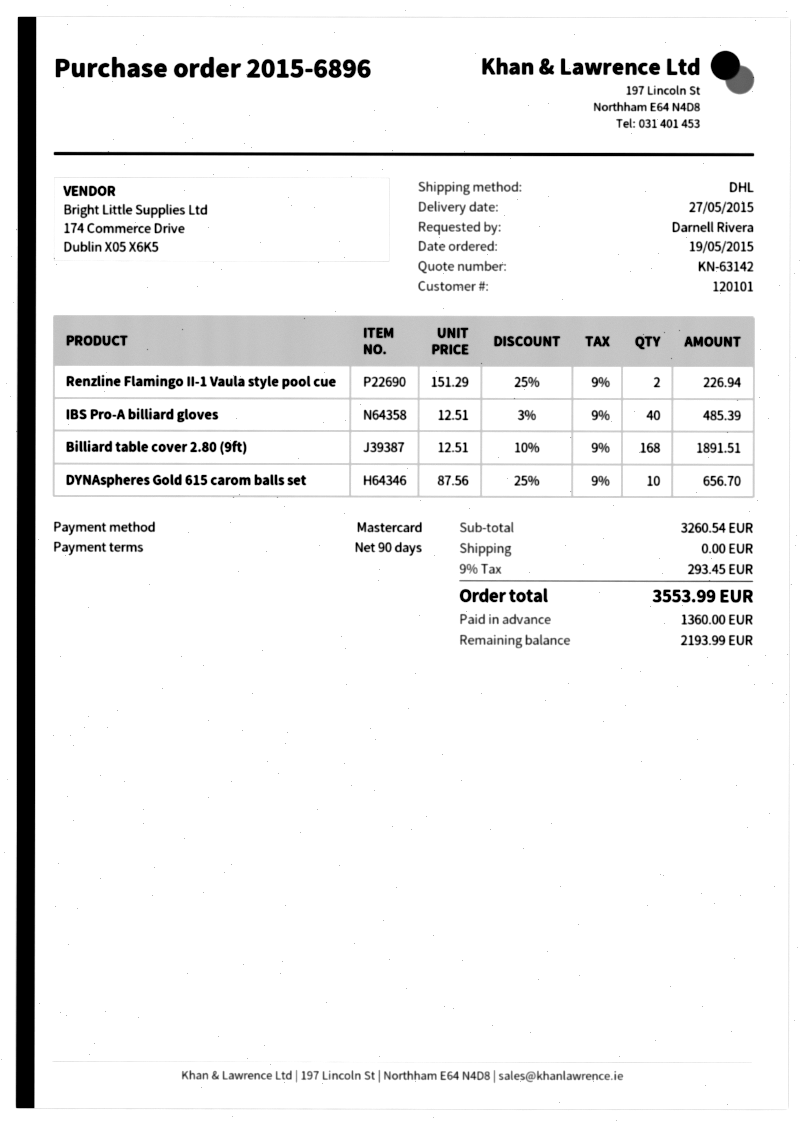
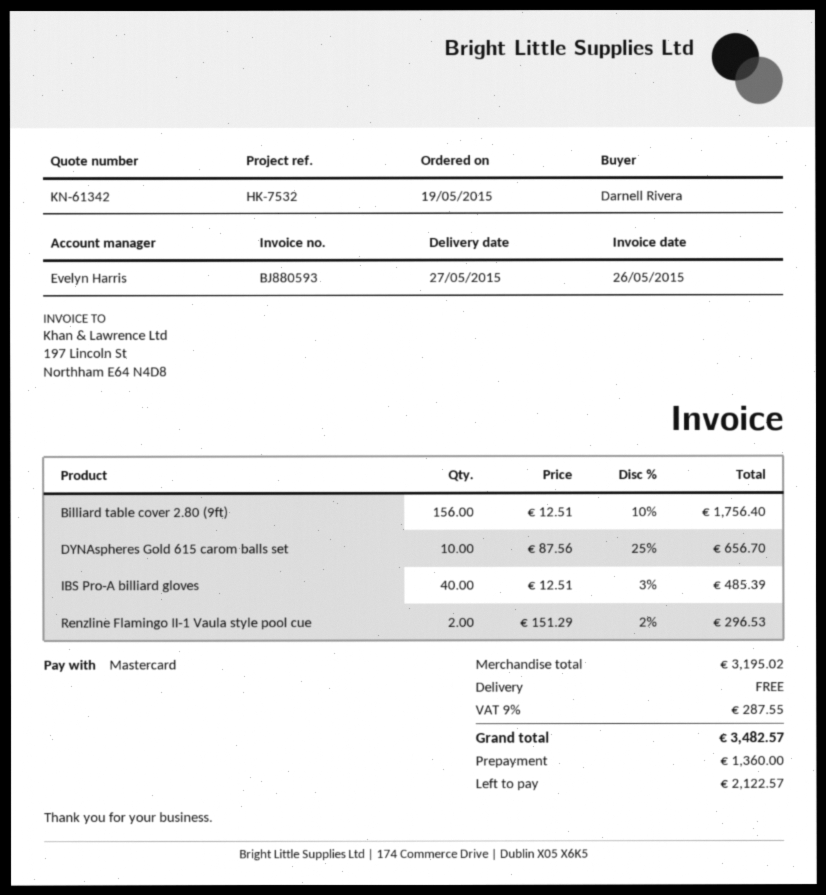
quote number: KN-63142 -> KN-61342
Renzline Flamingo II-1 Vaula style pool cue: 2 x 151.29 - 25% = 226.94 -> 2 x 151.29 - 2% = 296.53
Billiard table cover 2.80 (9ft): 168 x 12.51 - 10% = 1891.51 -> 156 x 12.51 - 10% = 1756.40
subtotal: 3260.54 -> 3195.02
tax: 9% = 293.45 -> 9% = 287.55
total: 3553.99 -> 3482.57
balance: 2193.99 -> 2122.57

